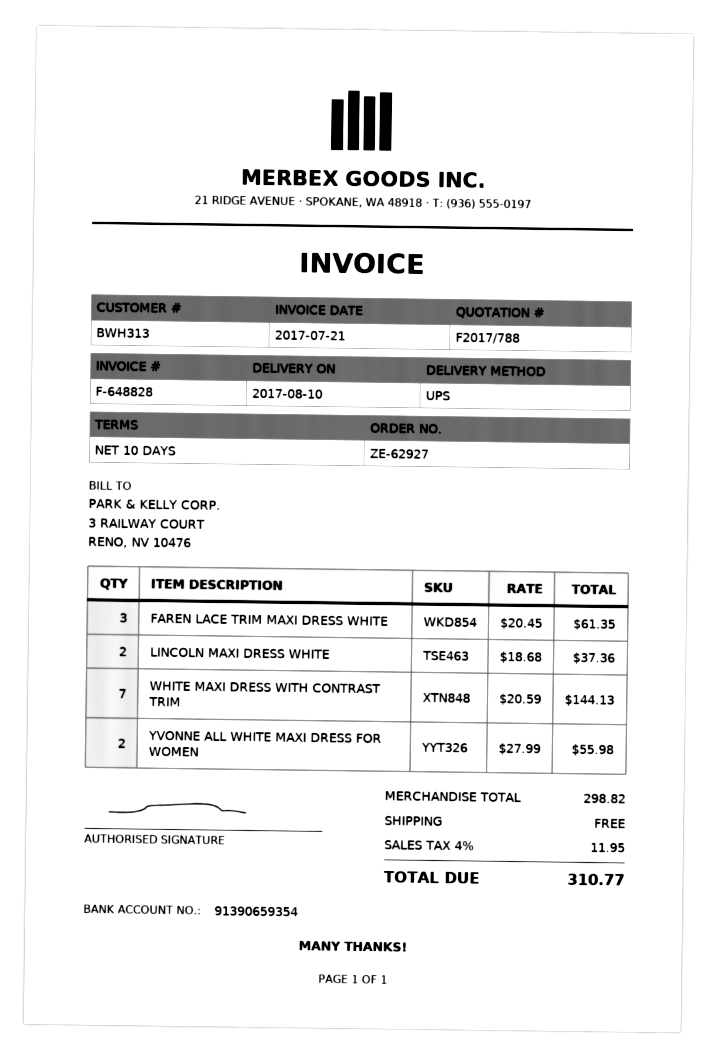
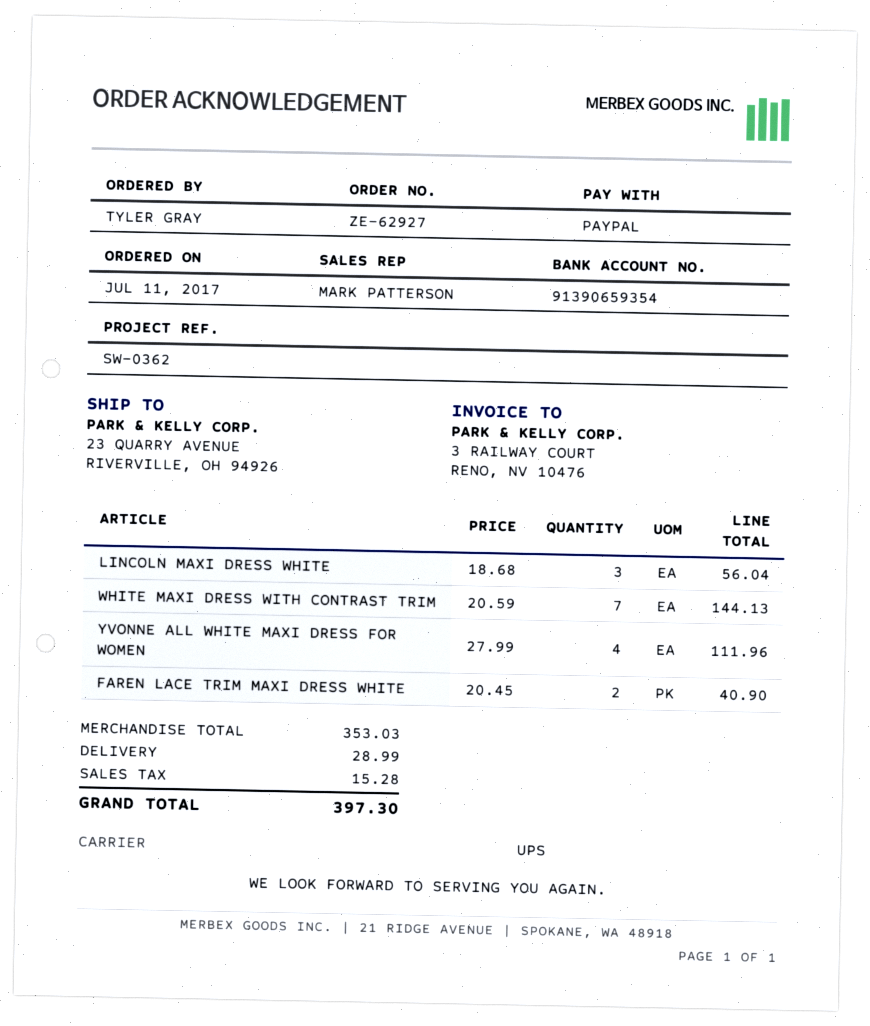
FAREN LACE TRIM MAXI DRESS WHITE: 3 x 20.45 = 61.35 -> 2 x 20.45 = 40.90
LINCOLN MAXI DRESS WHITE: 2 x 18.68 = 37.36 -> 3 x 18.68 = 56.04
YVONNE ALL WHITE MAXI DRESS FOR WOMEN: 2 x 27.99 = 55.98 -> 4 x 27.99 = 111.96
subtotal: 298.82 -> 353.03
shipping: 0.00 -> 28.99
tax: 11.95 -> 15.28
total: 310.77 -> 397.30

